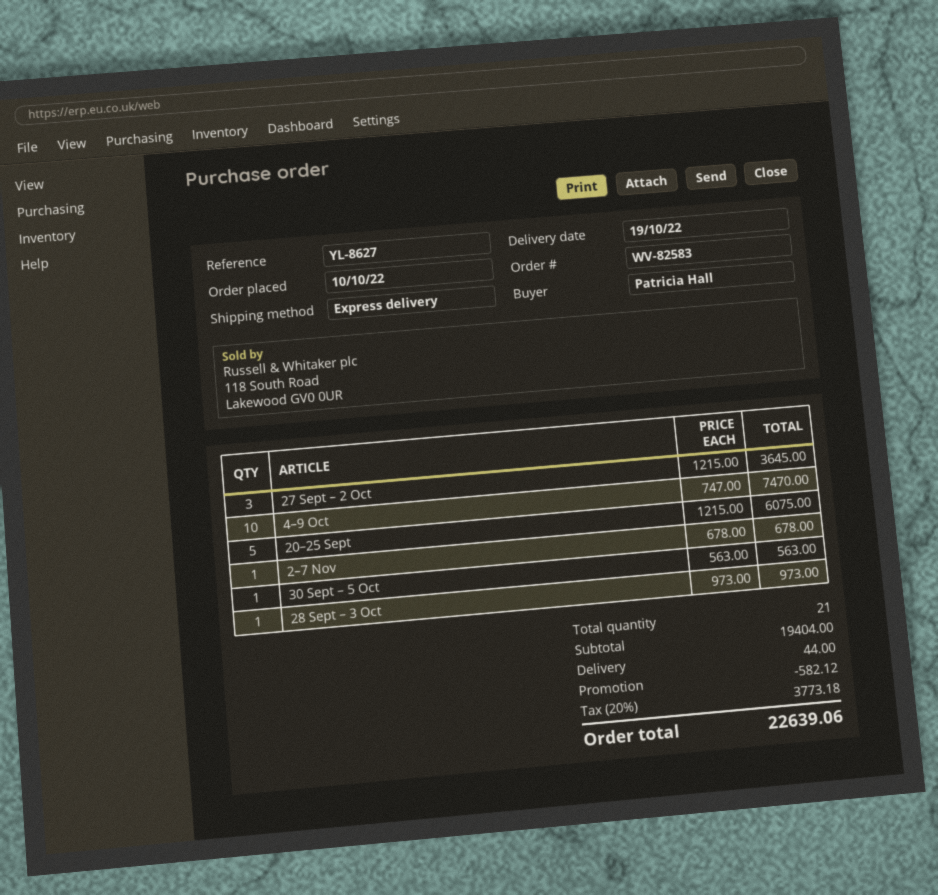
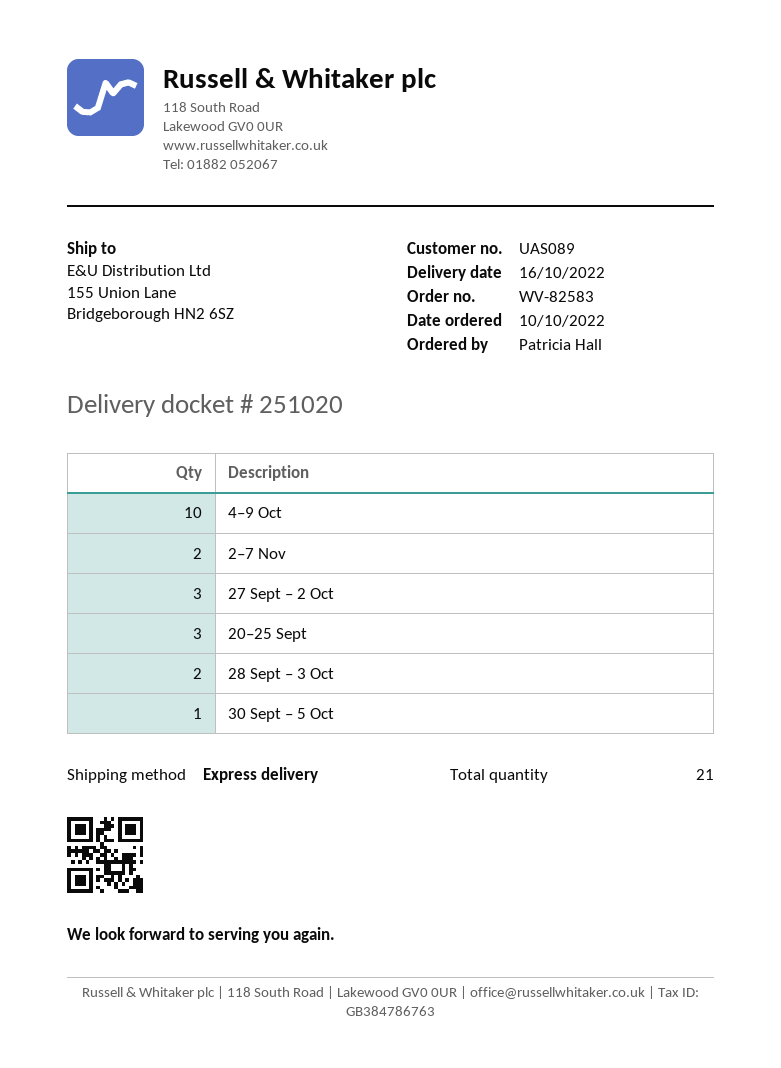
delivery date: 2022-10-19 -> 2022-10-16
20–25 Sept: 5 -> 3
2–7 Nov: 1 -> 2
28 Sept – 3 Oct: 1 -> 2

